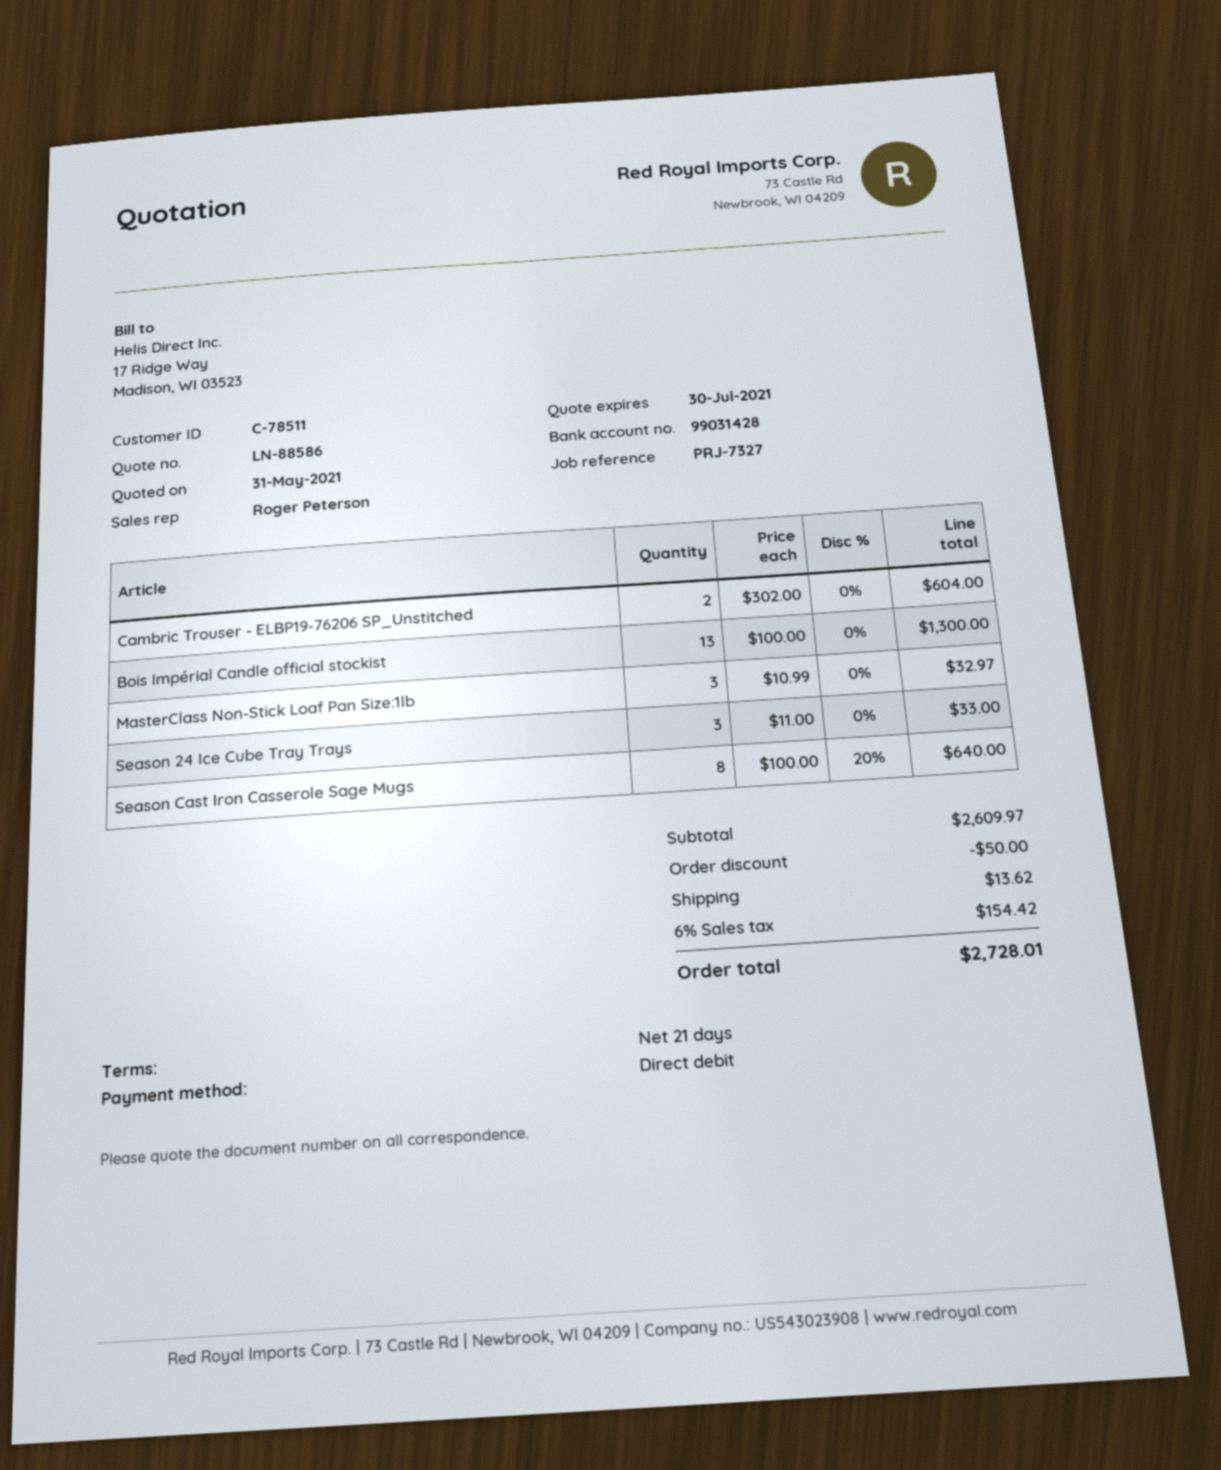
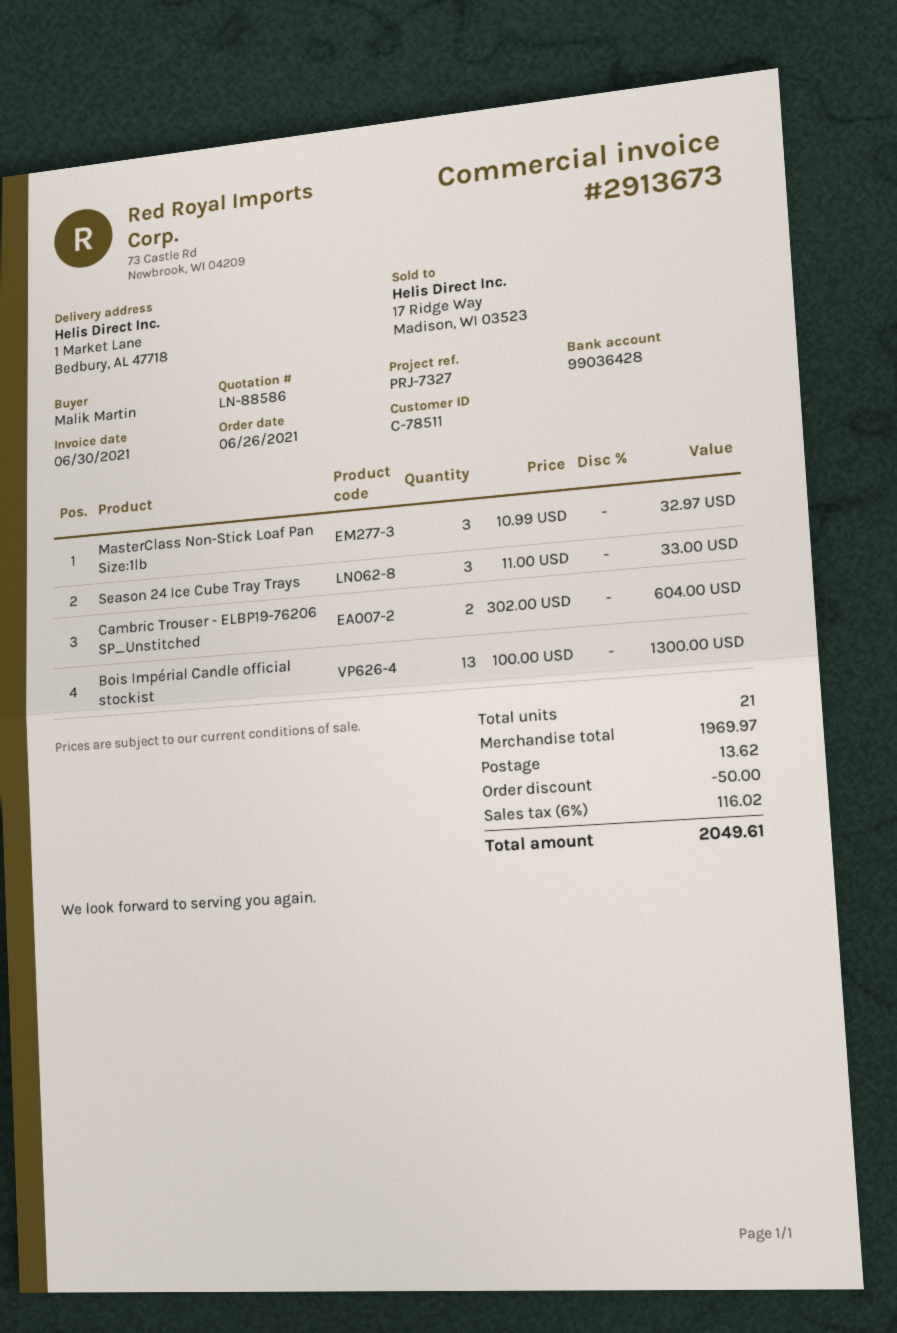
bank account: 99031428 -> 99036428
Season Cast Iron Casserole Sage Mugs: 8 x 100.00 - 20% = 640.00 -> none
subtotal: 2609.97 -> 1969.97
tax: 6% = 154.42 -> 6% = 116.02
total: 2728.01 -> 2049.61

